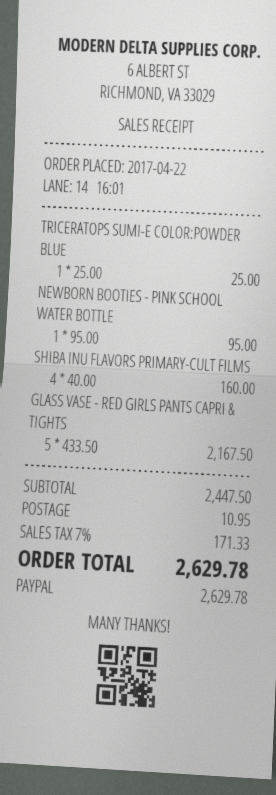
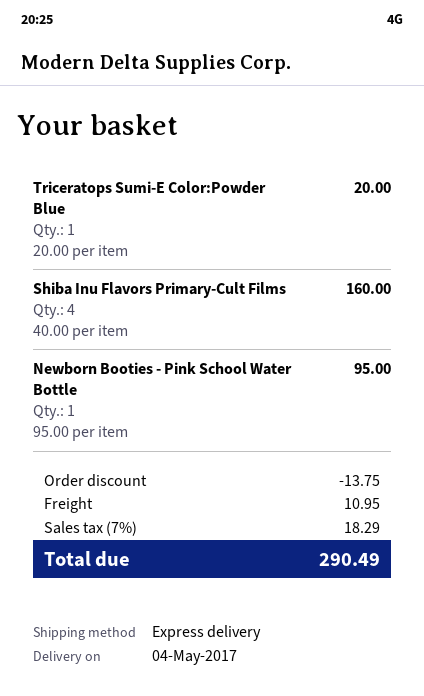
TRICERATOPS SUMI-E COLOR:POWDER BLUE: 1 x 25.00 = 25.00 -> 1 x 20.00 = 20.00
GLASS VASE - RED GIRLS PANTS CAPRI & TIGHTS: 5 x 433.50 = 2167.50 -> none
discount: none -> 13.75
tax: 7% = 171.33 -> 7% = 18.29
total: 2629.78 -> 290.49

